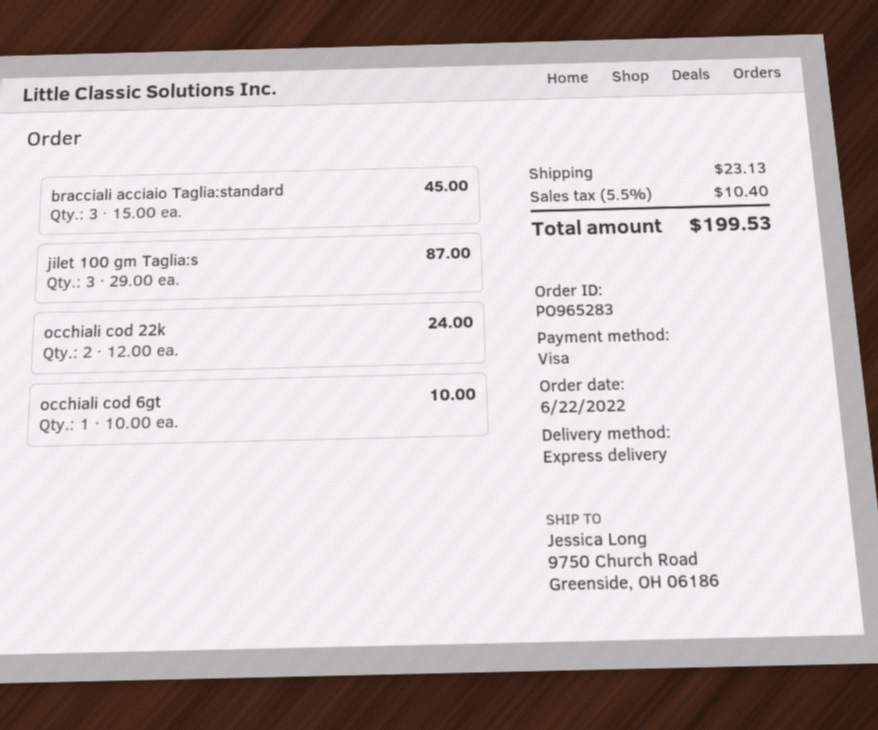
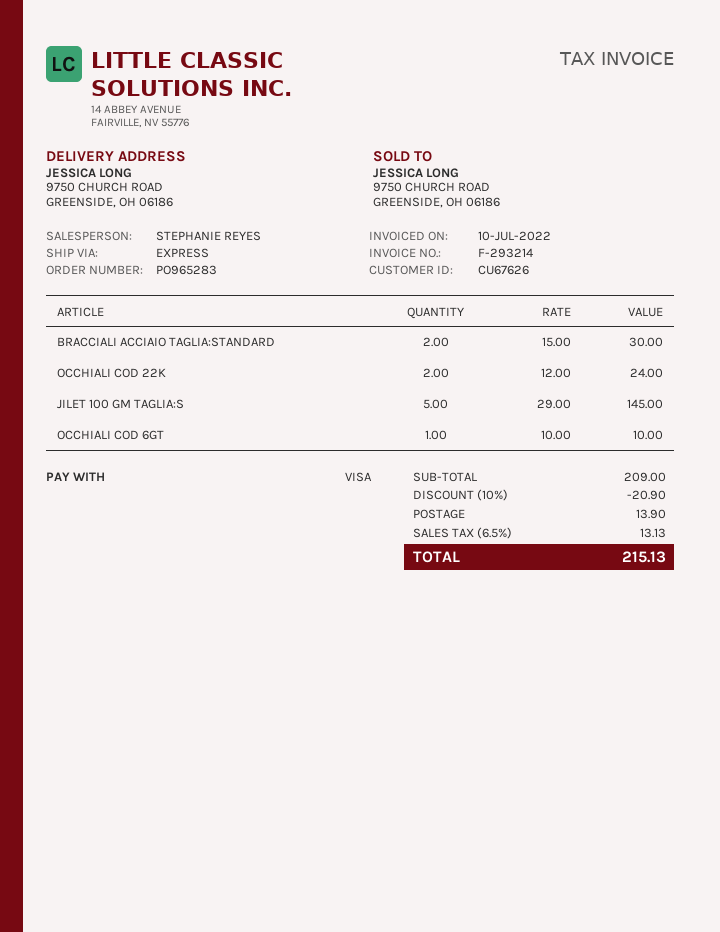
bracciali acciaio Taglia:standard: 3 x 15.00 = 45.00 -> 2 x 15.00 = 30.00
jilet 100 gm Taglia:s: 3 x 29.00 = 87.00 -> 5 x 29.00 = 145.00
discount: none -> 10% = 20.90
shipping: 23.13 -> 13.90
tax: 5.5% = 10.40 -> 6.5% = 13.13
total: 199.53 -> 215.13

